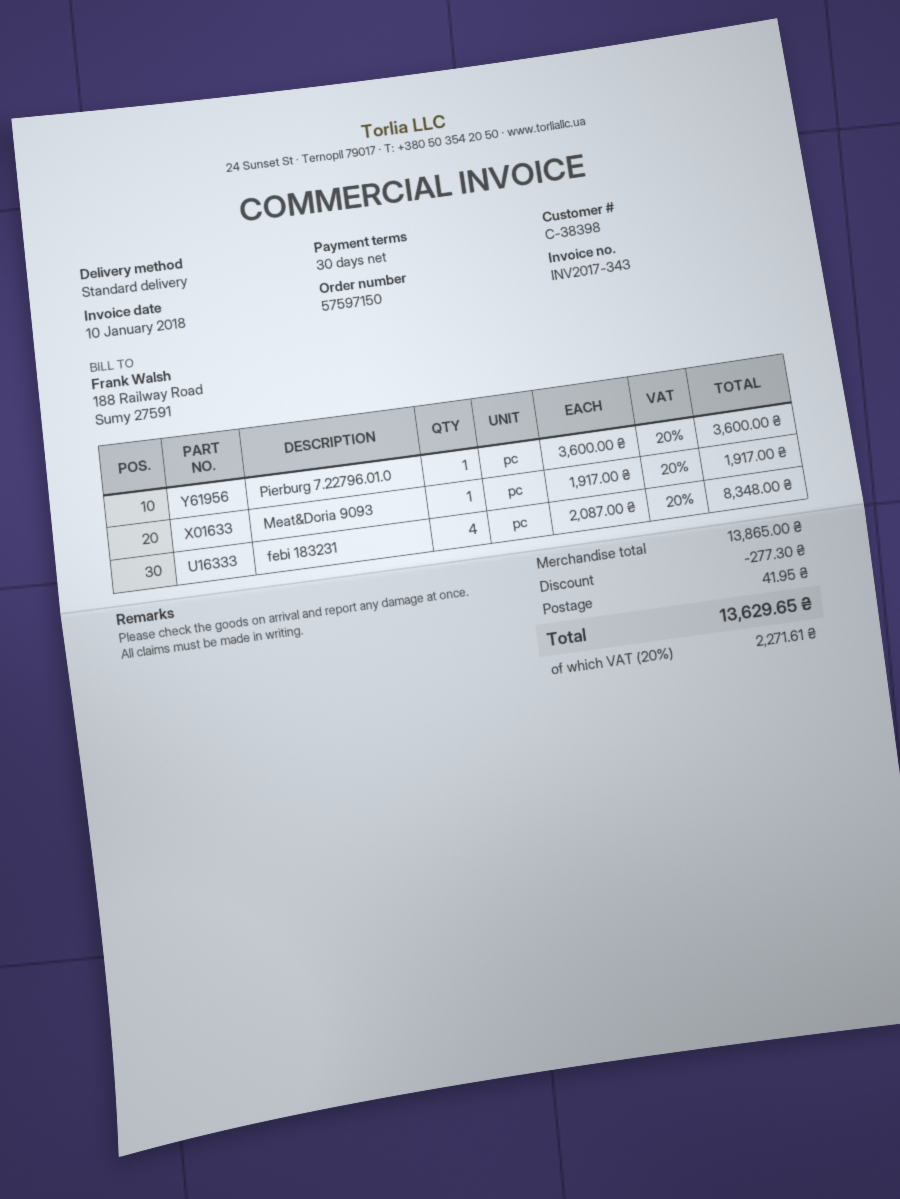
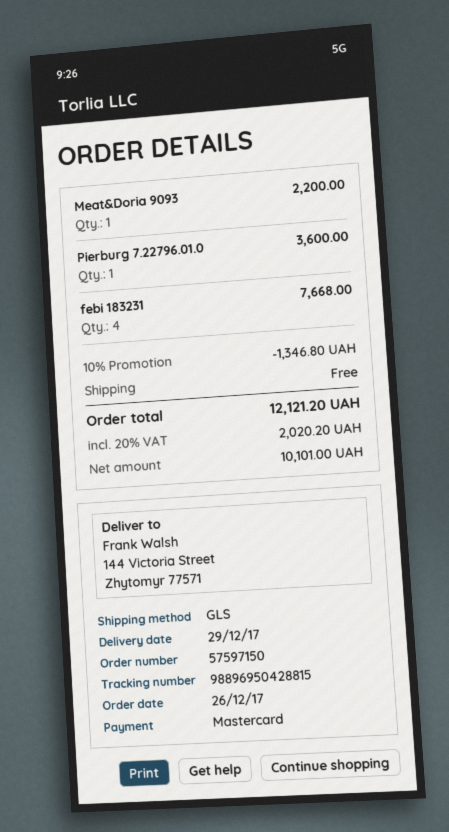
shipping method: standard -> GLS
Meat&Doria 9093: 1 for 1917.00 -> 1 for 2200.00
febi 183231: 4 for 8348.00 -> 4 for 7668.00
discount: 277.30 -> 1346.80
shipping: 41.95 -> 0.00
tax: 20% = 2271.61 -> 20% = 2020.20
total: 13629.65 -> 12121.20

